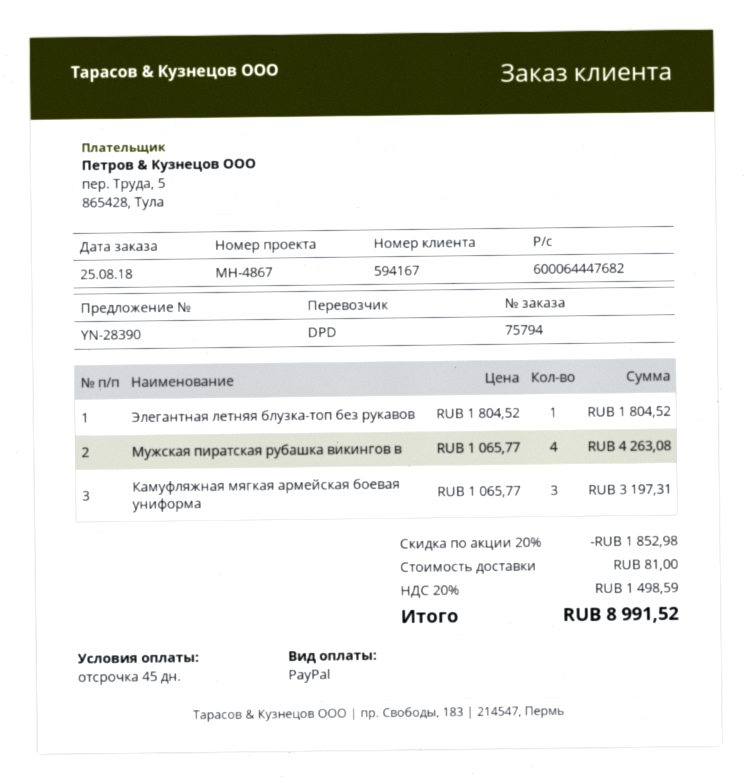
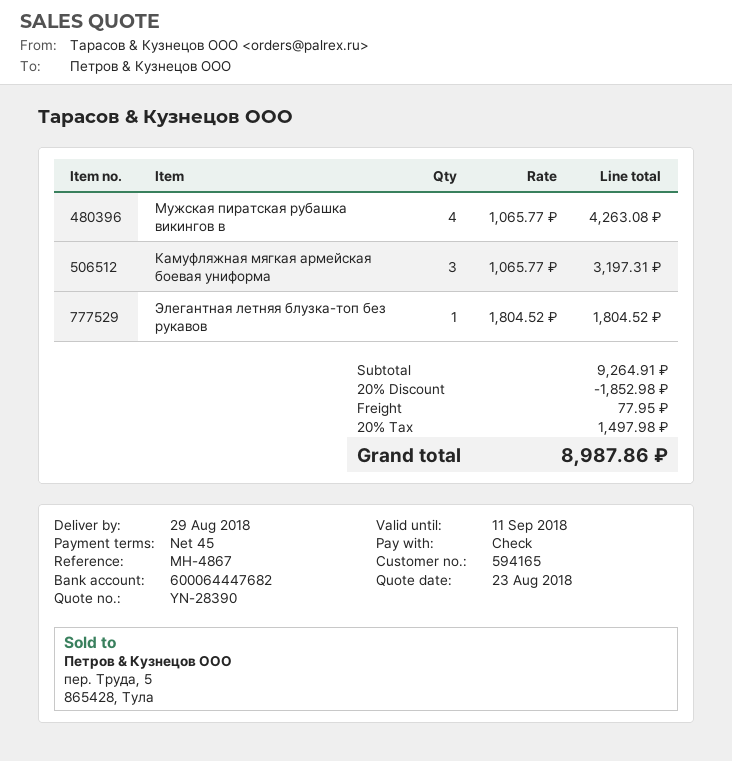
customer number: 594167 -> 594165
payment method: PayPal -> cheque
shipping: 81.00 -> 77.95
tax: 20% = 1498.59 -> 20% = 1497.98
total: 8991.52 -> 8987.86

